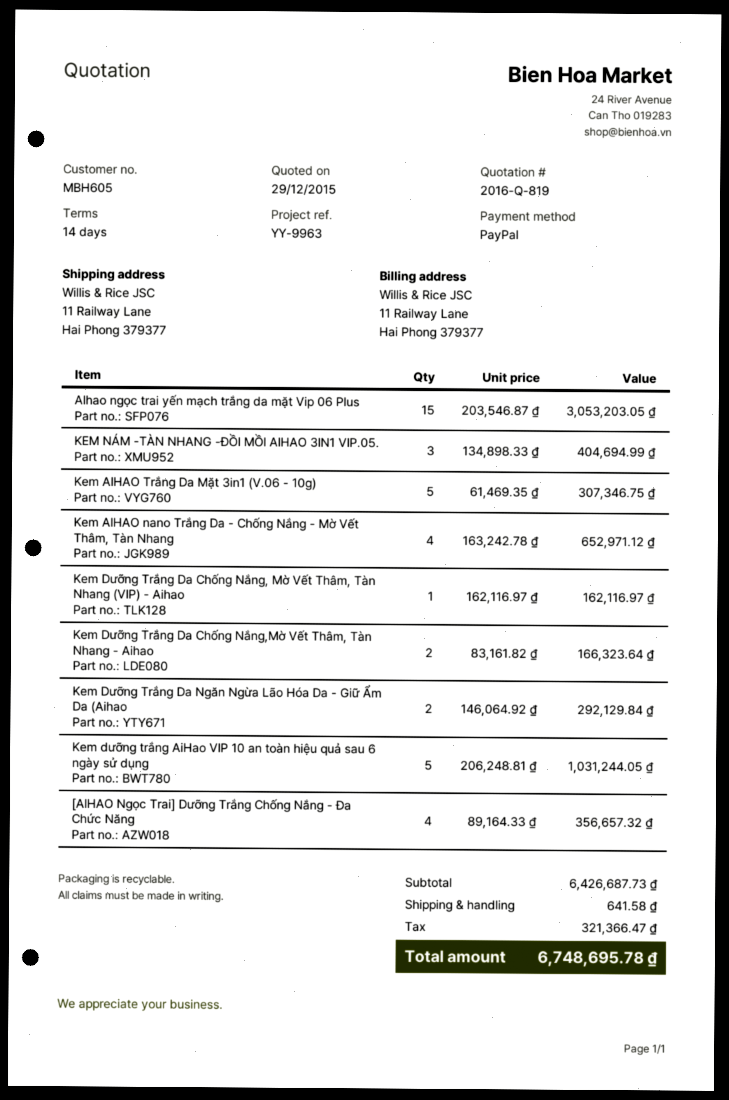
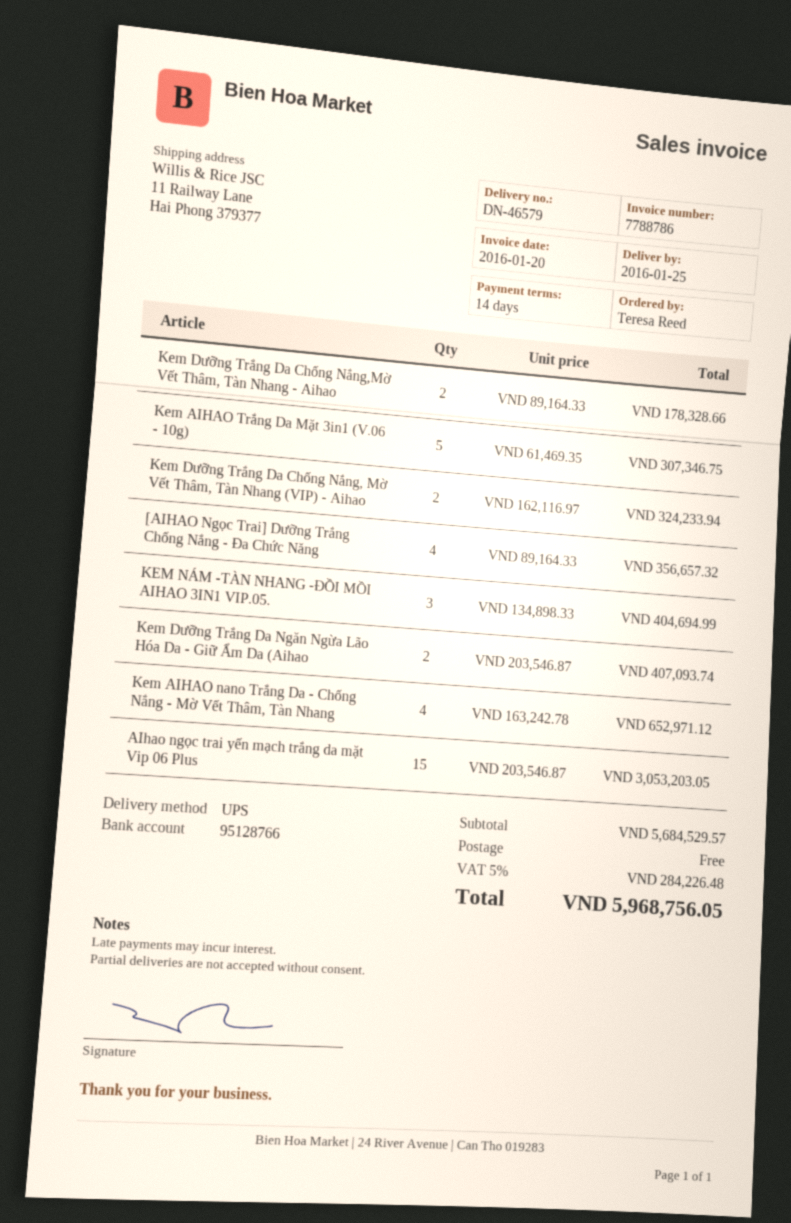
Kem Dưỡng Trắng Da Chống Nắng, Mờ Vết Thâm, Tàn Nhang (VIP) - Aihao: 1 x 162116.97 = 162116.97 -> 2 x 162116.97 = 324233.94
Kem Dưỡng Trắng Da Chống Nắng,Mờ Vết Thâm, Tàn Nhang - Aihao: 2 x 83161.82 = 166323.64 -> 2 x 89164.33 = 178328.66
Kem Dưỡng Trắng Da Ngăn Ngừa Lão Hóa Da - Giữ Ẩm Da (Aihao: 2 x 146064.92 = 292129.84 -> 2 x 203546.87 = 407093.74
Kem dưỡng trắng AiHao VIP 10 an toàn hiệu quả sau 6 ngày sử dụng: 5 x 206248.81 = 1031244.05 -> none
subtotal: 6426687.73 -> 5684529.57
shipping: 641.58 -> 0.00
tax: 321366.47 -> 284226.48
total: 6748695.78 -> 5968756.05

